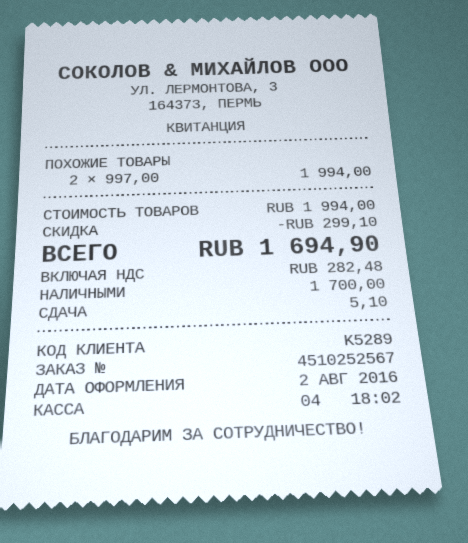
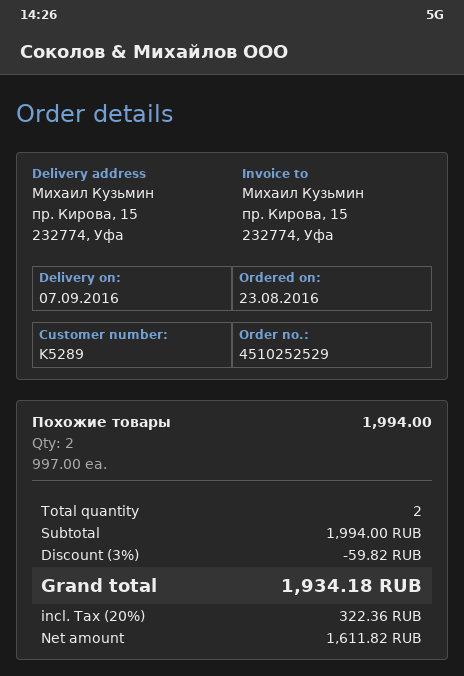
order number: 4510252567 -> 4510252529
order date: 2016-08-02 -> 2016-08-23
discount: 299.10 -> 59.82
tax: 282.48 -> 322.36
total: 1694.90 -> 1934.18

